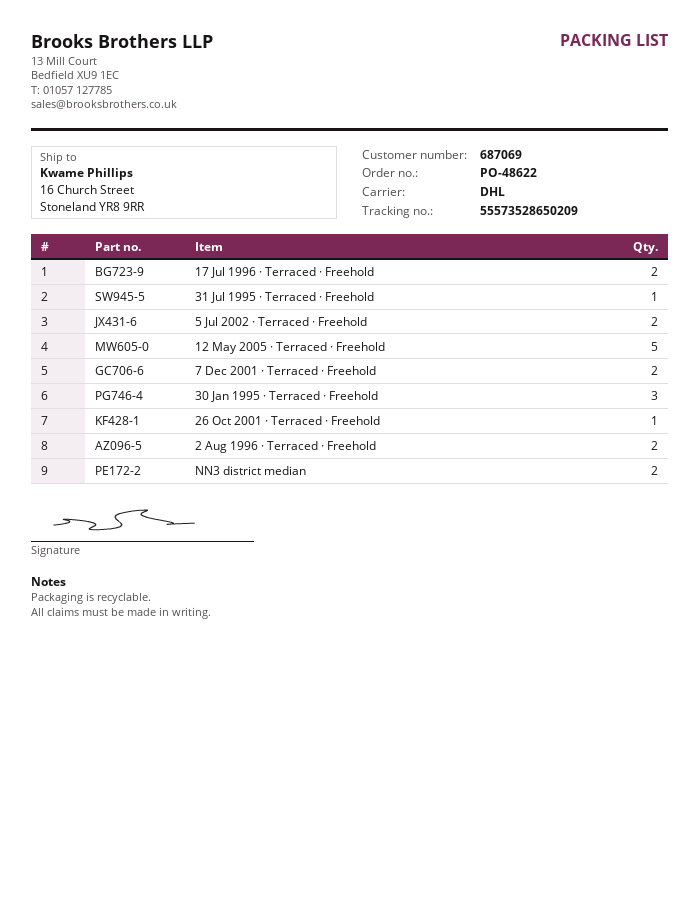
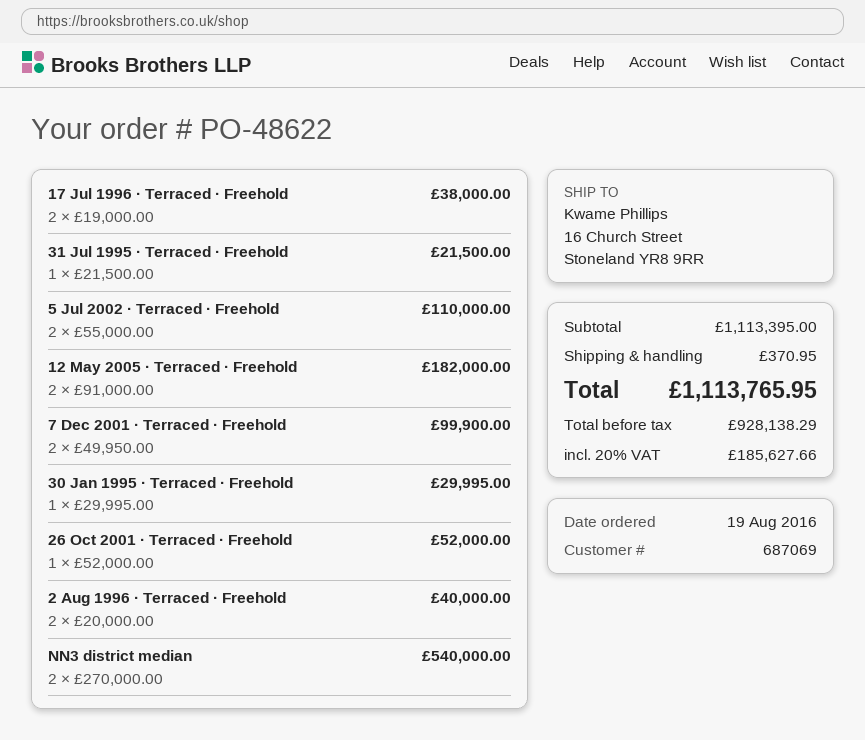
12 May 2005 · Terraced · Freehold: 5 -> 2
30 Jan 1995 · Terraced · Freehold: 3 -> 1

